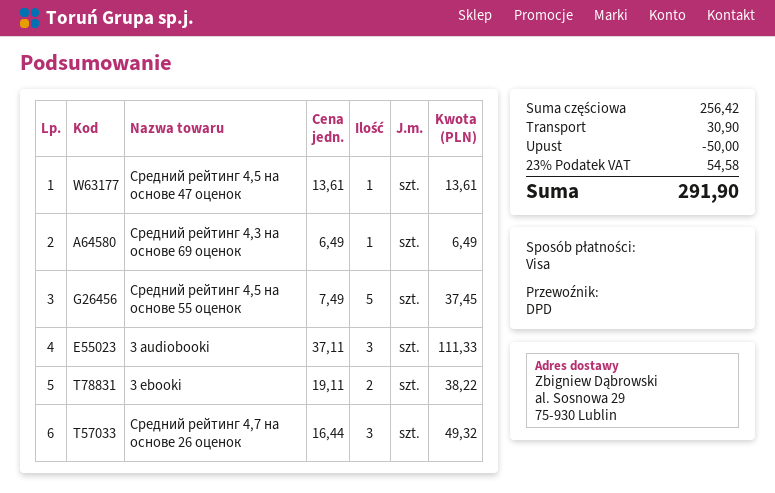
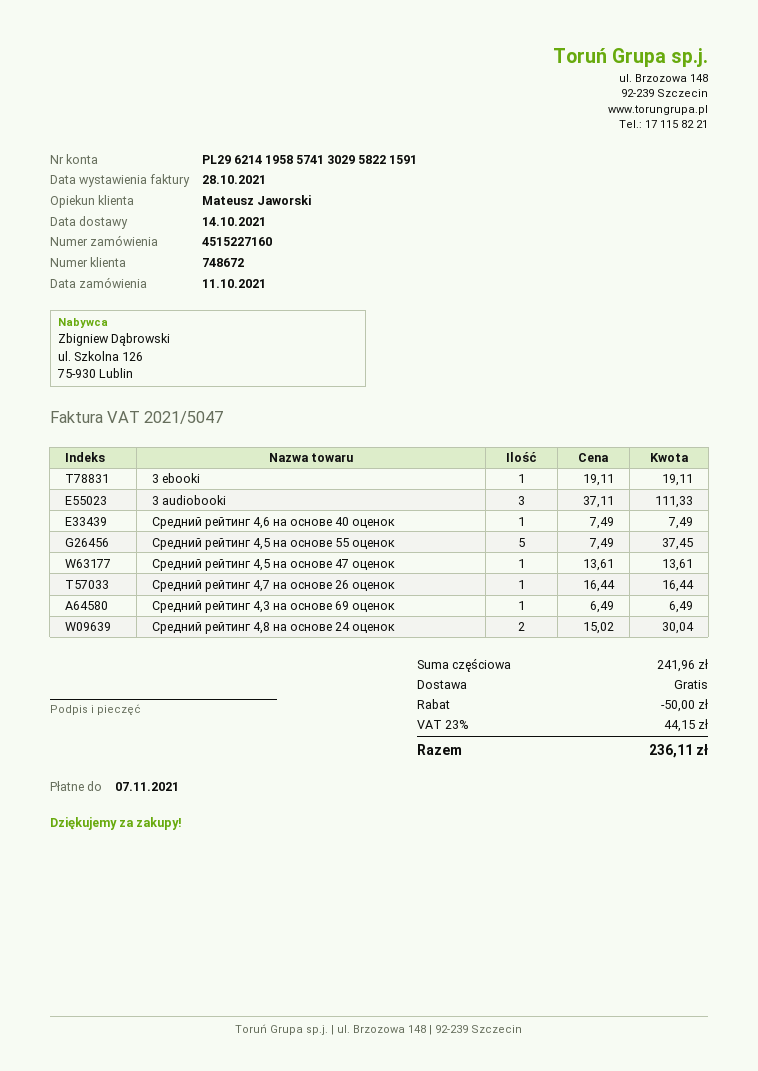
3 ebooki: 2 x 19.11 = 38.22 -> 1 x 19.11 = 19.11
Средний рейтинг 4,7 на основе 26 оценок: 3 x 16.44 = 49.32 -> 1 x 16.44 = 16.44
Средний рейтинг 4,6 на основе 40 оценок: none -> 1 x 7.49 = 7.49
Средний рейтинг 4,8 на основе 24 оценок: none -> 2 x 15.02 = 30.04
subtotal: 256.42 -> 241.96
shipping: 30.90 -> 0.00
tax: 23% = 54.58 -> 23% = 44.15
total: 291.90 -> 236.11

